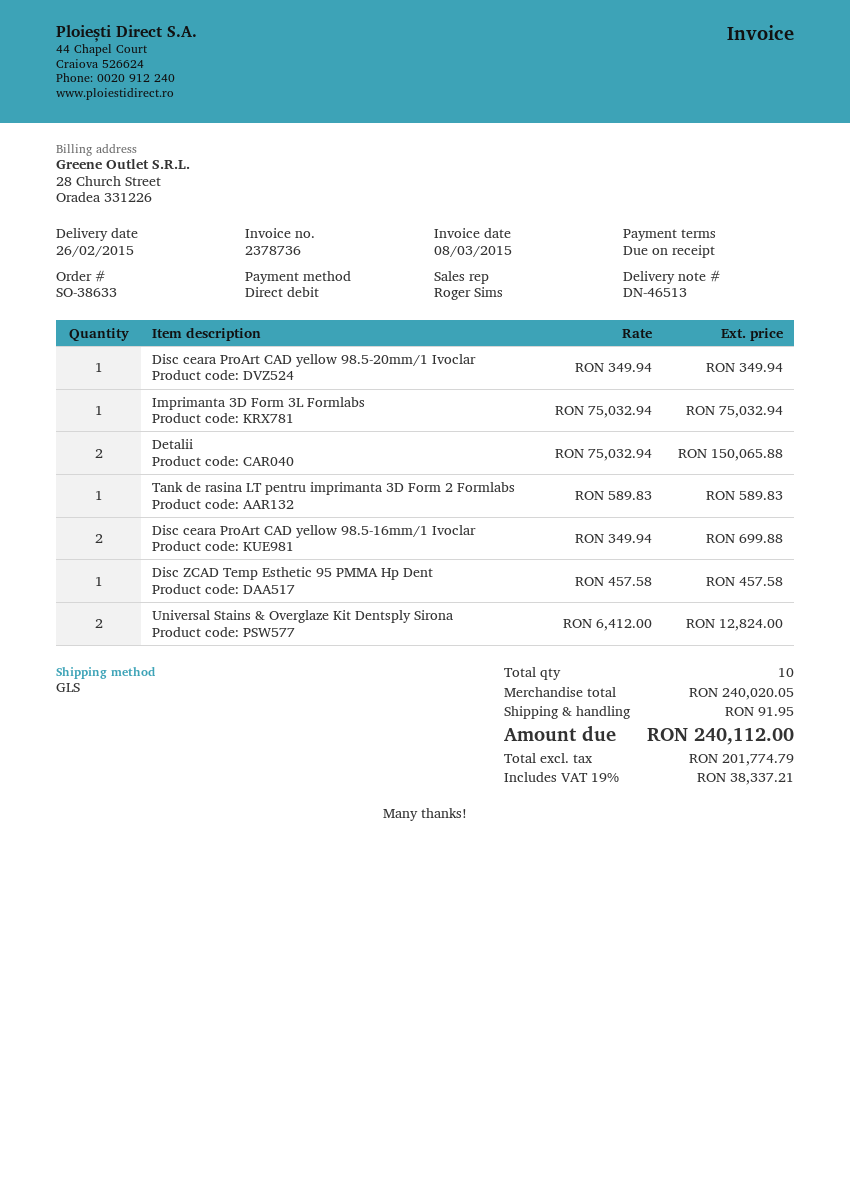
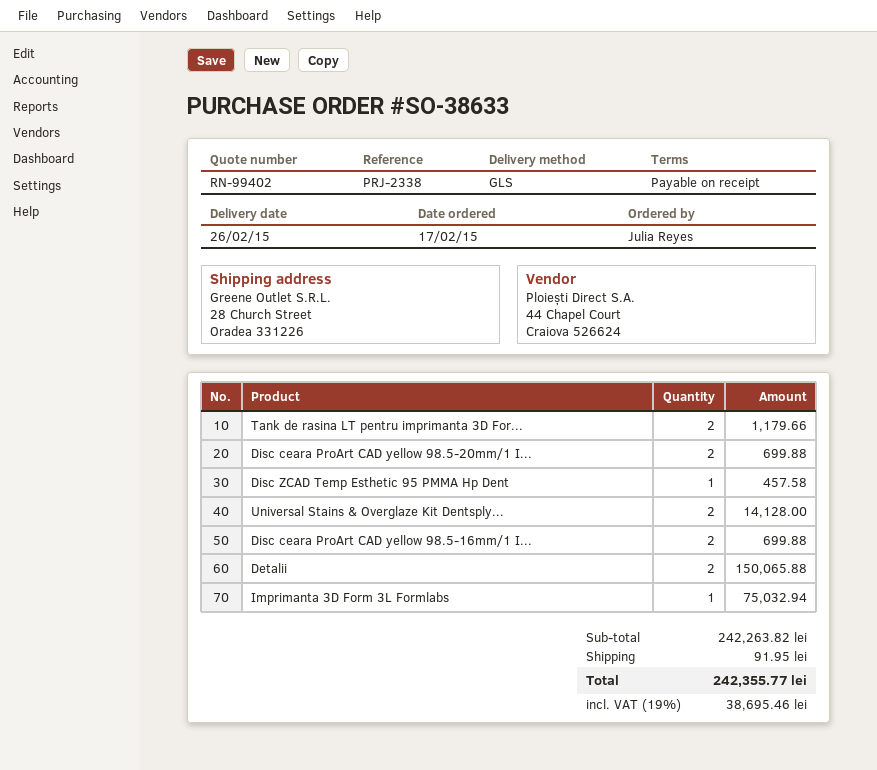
Disc ceara ProArt CAD yellow 98.5-20mm/1 Ivoclar: 1 for 349.94 -> 2 for 699.88
Tank de rasina LT pentru imprimanta 3D Form 2 Formlabs: 1 for 589.83 -> 2 for 1179.66
Universal Stains & Overglaze Kit Dentsply Sirona: 2 for 12824.00 -> 2 for 14128.00
subtotal: 240020.05 -> 242263.82
tax: 19% = 38337.21 -> 19% = 38695.46
total: 240112.00 -> 242355.77

